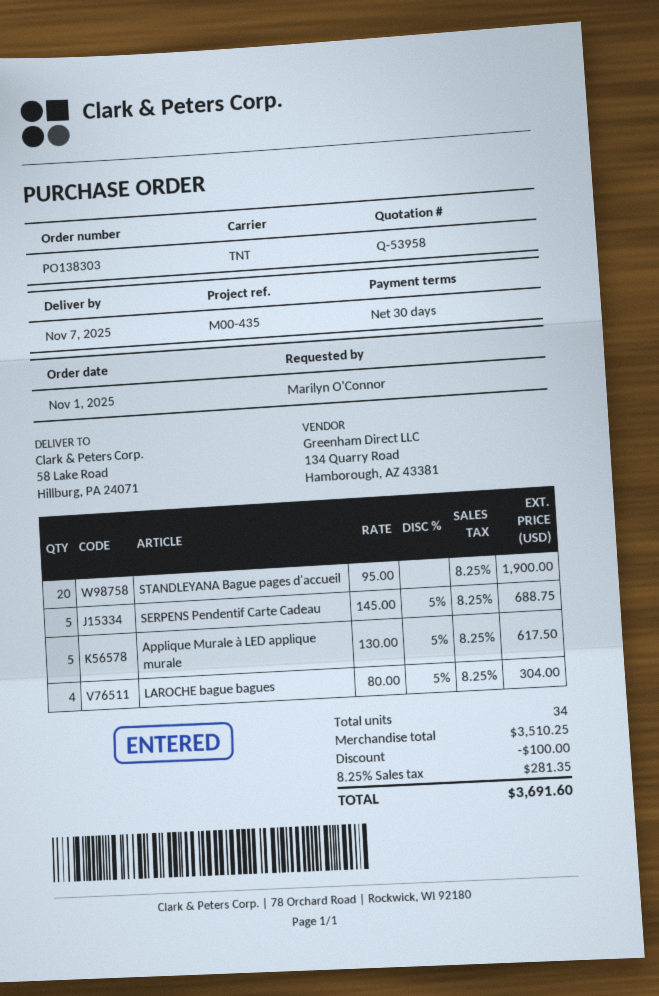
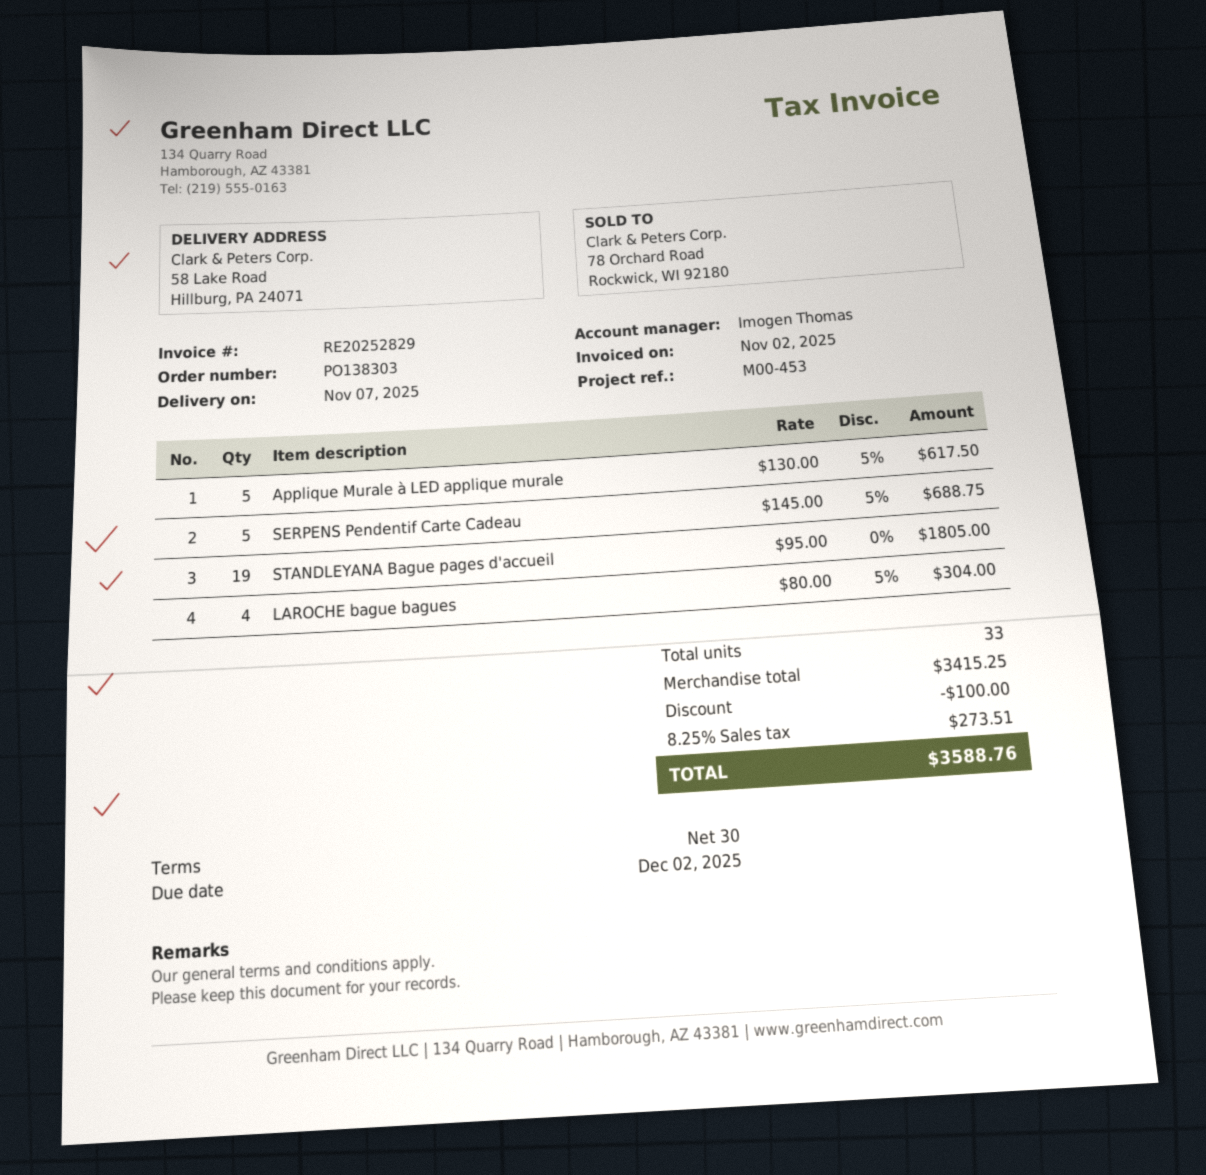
reference: M00-435 -> M00-453
STANDLEYANA Bague pages d'accueil: 20 x 95.00 = 1900.00 -> 19 x 95.00 = 1805.00
total quantity: 34 -> 33
subtotal: 3510.25 -> 3415.25
tax: 8.25% = 281.35 -> 8.25% = 273.51
total: 3691.60 -> 3588.76

